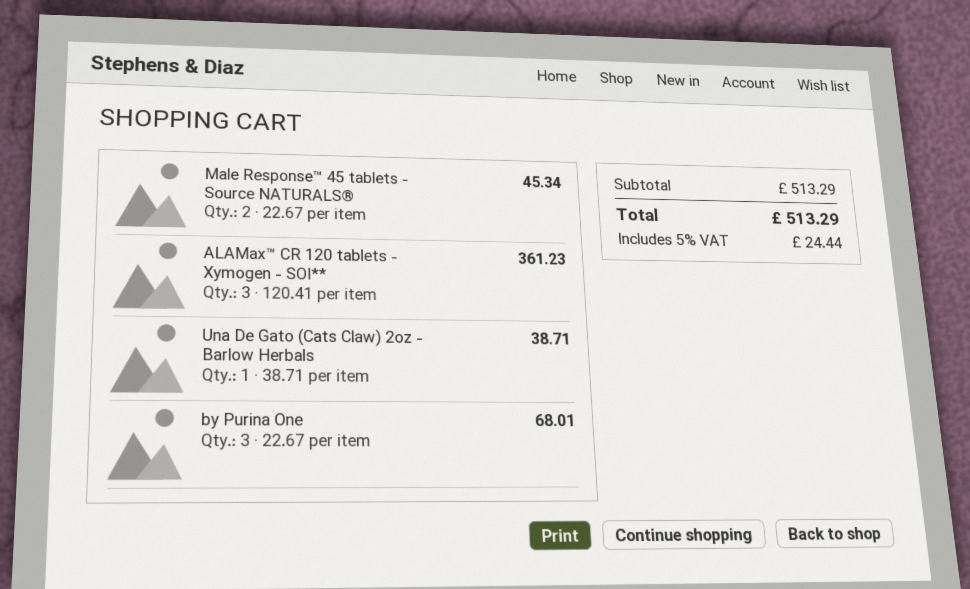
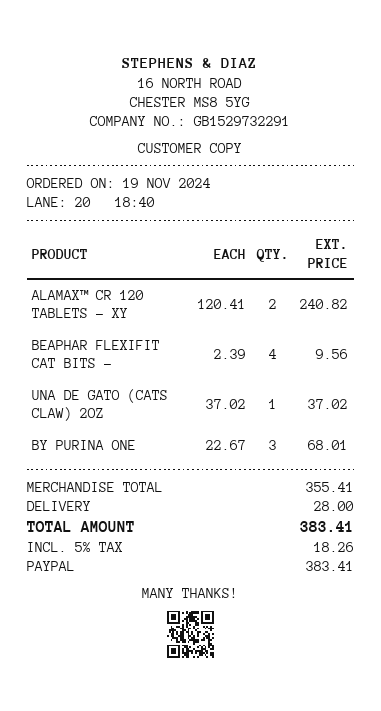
Male Response™ 45 tablets - Source NATURALS®: 2 x 22.67 = 45.34 -> none
ALAMax™ CR 120 tablets - Xymogen - SOI**: 3 x 120.41 = 361.23 -> 2 x 120.41 = 240.82
Una De Gato (Cats Claw) 2oz - Barlow Herbals: 1 x 38.71 = 38.71 -> 1 x 37.02 = 37.02
BEAPHAR FLEXIFIT CAT BITS -: none -> 4 x 2.39 = 9.56
subtotal: 513.29 -> 355.41
shipping: none -> 28.00
tax: 5% = 24.44 -> 5% = 18.26
total: 513.29 -> 383.41

